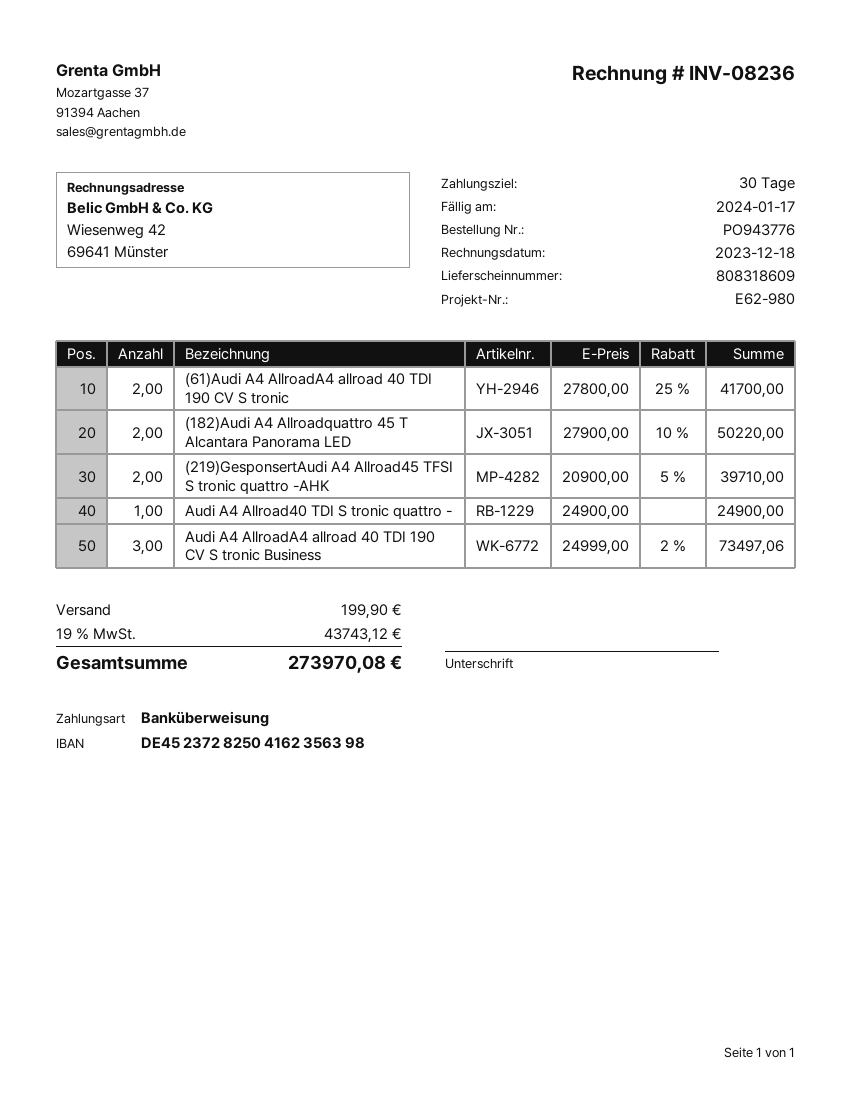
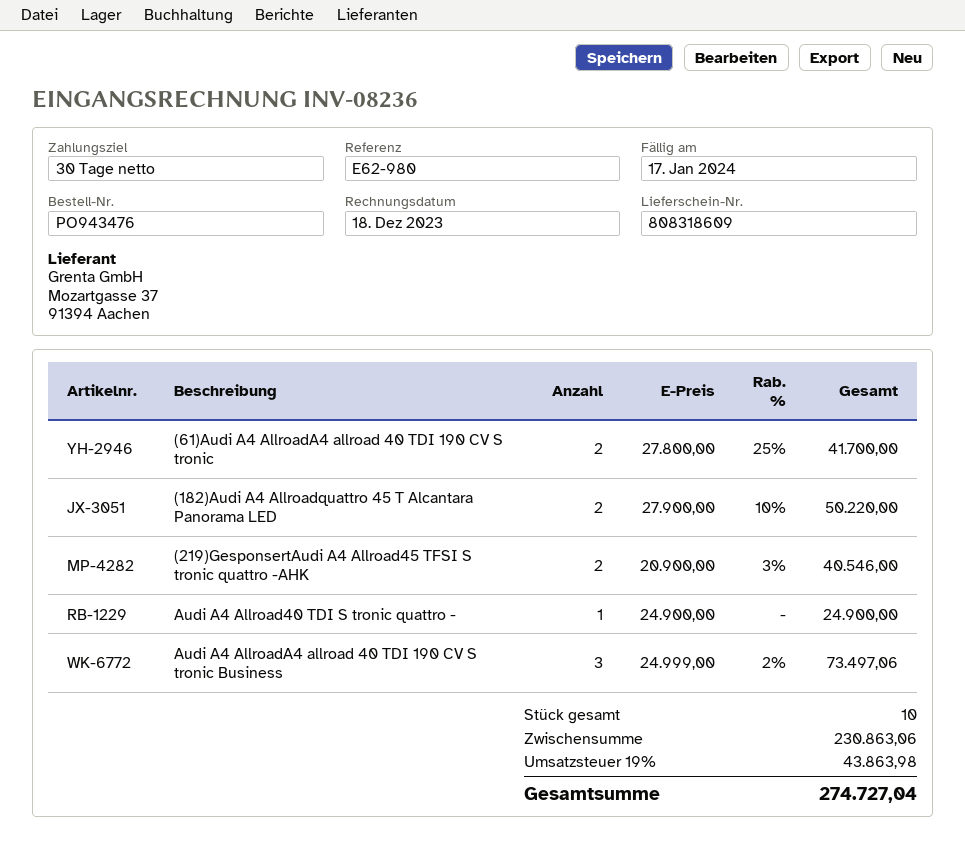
order number: PO943776 -> PO943476
(219)GesponsertAudi A4 Allroad45 TFSI S tronic quattro -AHK: 2 x 20900.00 - 5% = 39710.00 -> 2 x 20900.00 - 3% = 40546.00
shipping: 199.90 -> none
tax: 19% = 43743.12 -> 19% = 43863.98
total: 273970.08 -> 274727.04

